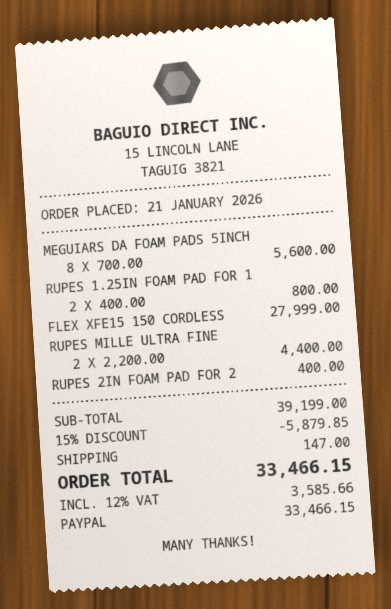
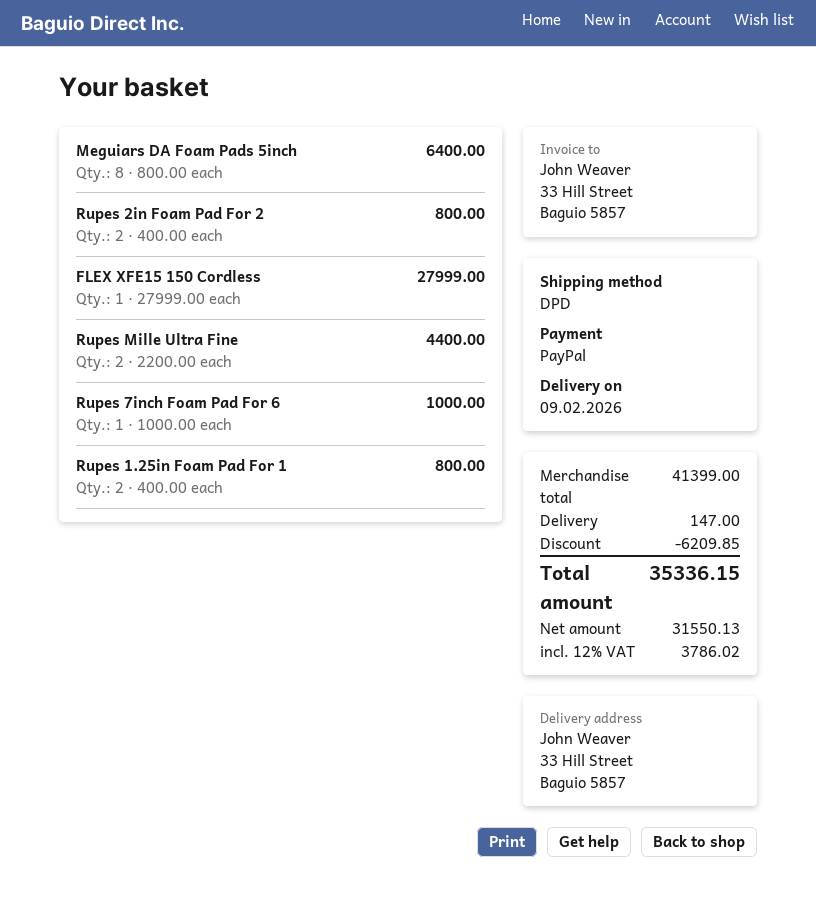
MEGUIARS DA FOAM PADS 5INCH: 8 x 700.00 = 5600.00 -> 8 x 800.00 = 6400.00
RUPES 2IN FOAM PAD FOR 2: 1 x 400.00 = 400.00 -> 2 x 400.00 = 800.00
Rupes 7inch Foam Pad For 6: none -> 1 x 1000.00 = 1000.00
subtotal: 39199.00 -> 41399.00
discount: 5879.85 -> 6209.85
tax: 12% = 3585.66 -> 12% = 3786.02
total: 33466.15 -> 35336.15

